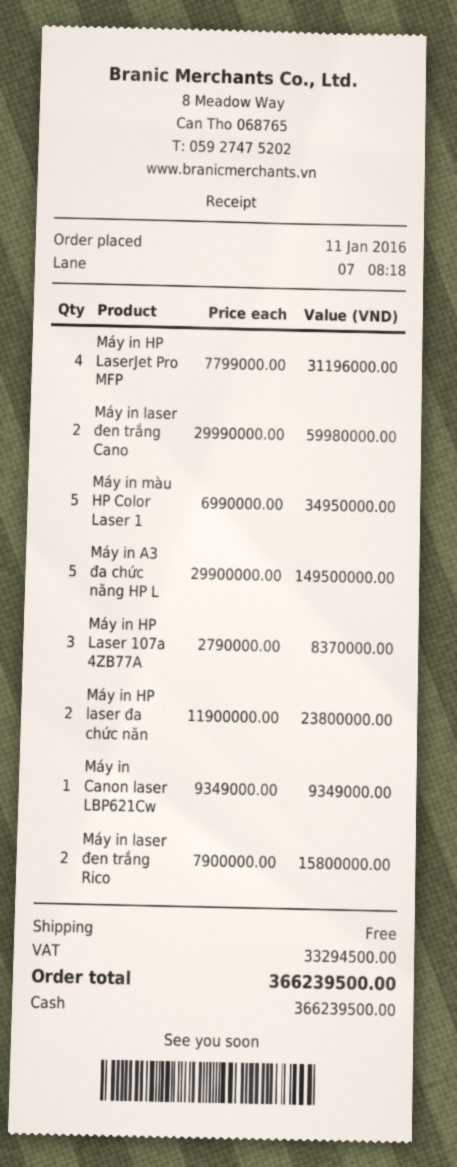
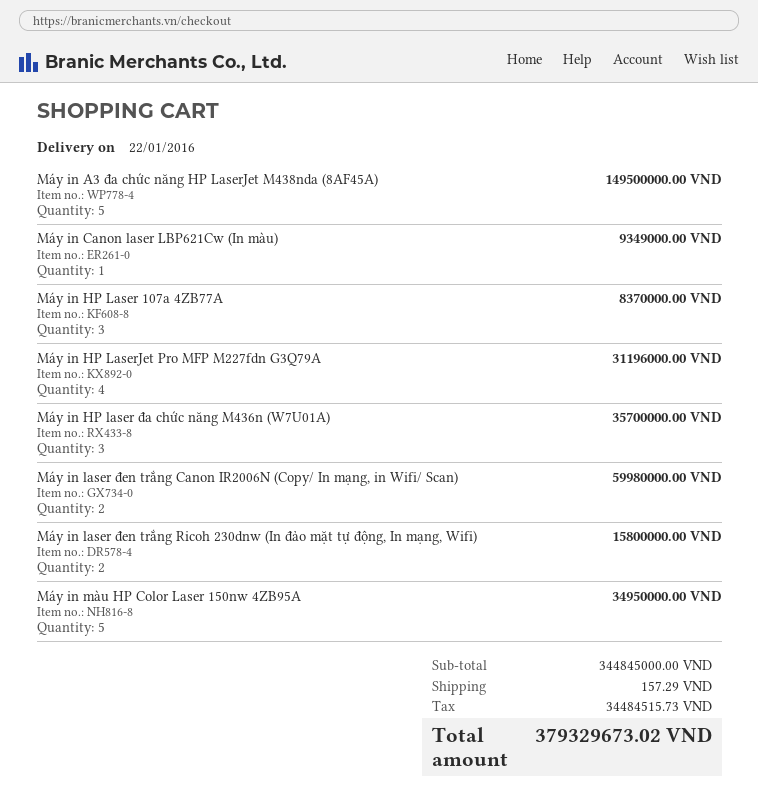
Máy in HP laser đa chức năn: 2 for 23800000.00 -> 3 for 35700000.00
shipping: 0.00 -> 157.29
tax: 33294500.00 -> 34484515.73
total: 366239500.00 -> 379329673.02

